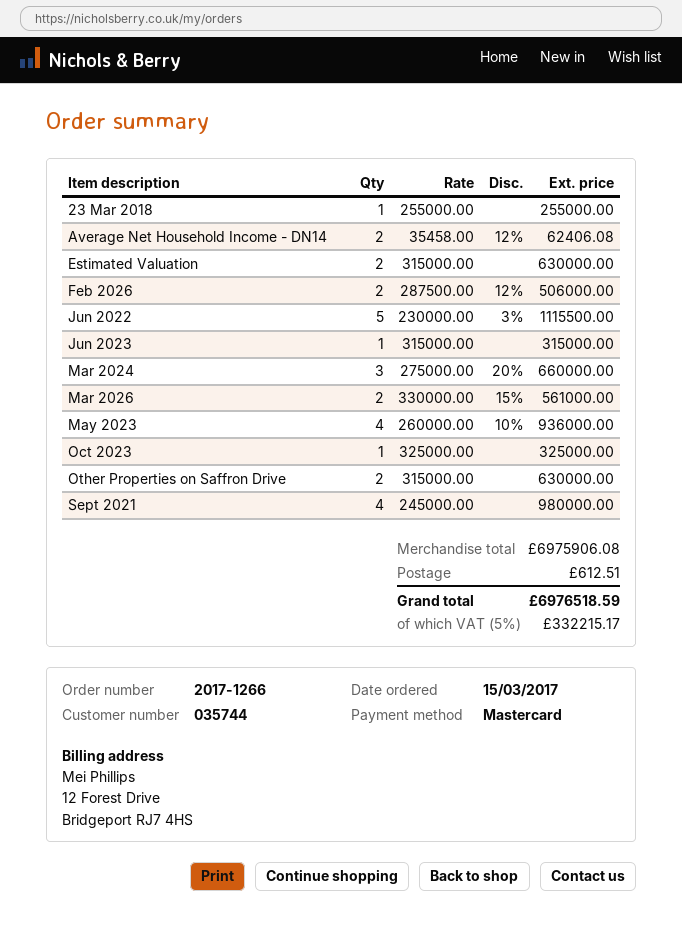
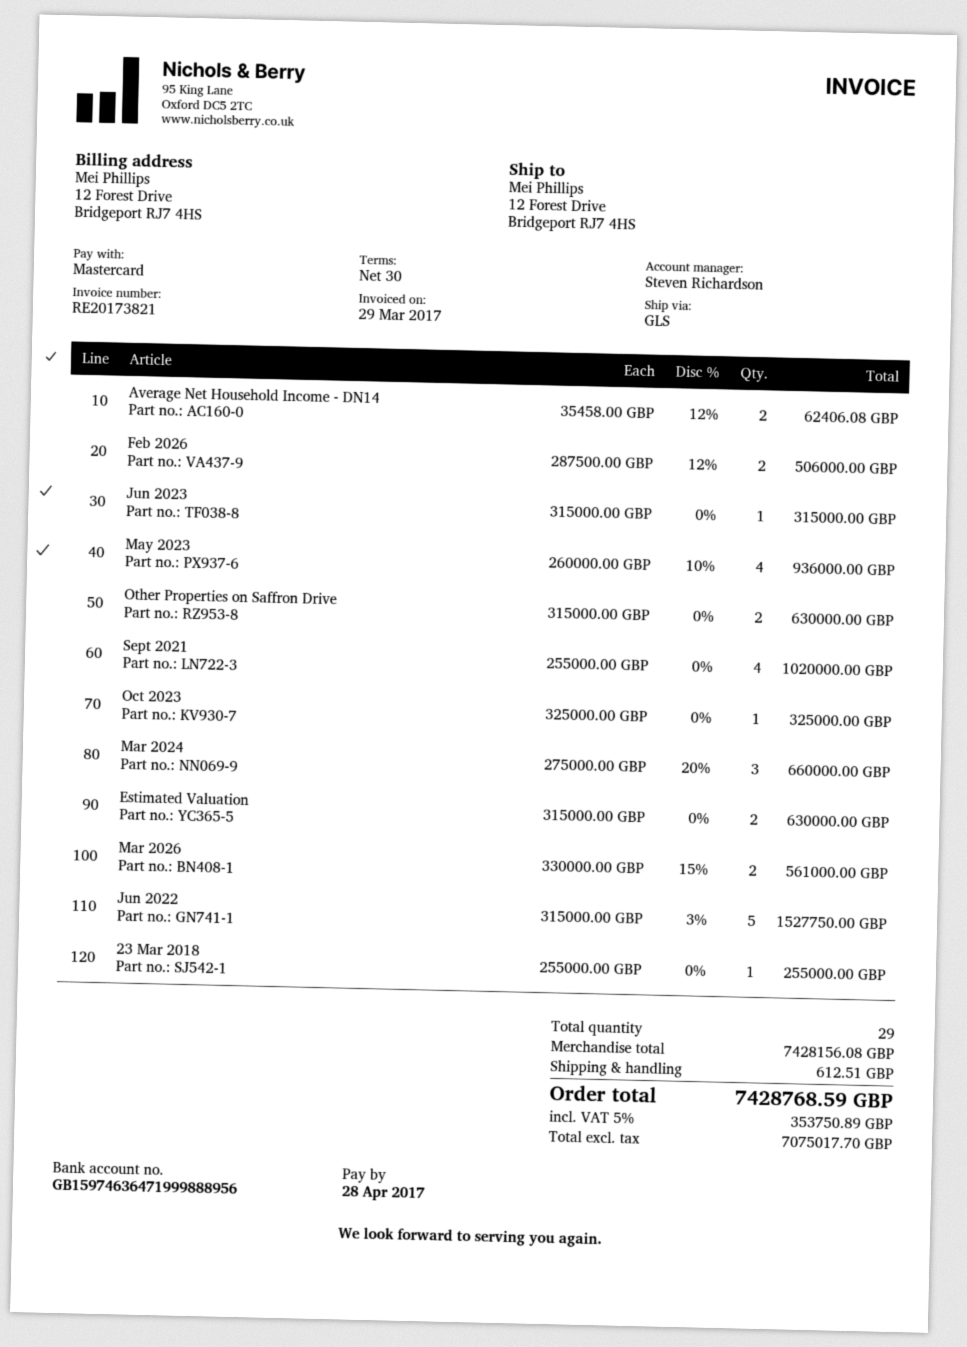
Jun 2022: 5 x 230000.00 - 3% = 1115500.00 -> 5 x 315000.00 - 3% = 1527750.00
Sept 2021: 4 x 245000.00 = 980000.00 -> 4 x 255000.00 = 1020000.00
subtotal: 6975906.08 -> 7428156.08
tax: 5% = 332215.17 -> 5% = 353750.89
total: 6976518.59 -> 7428768.59

